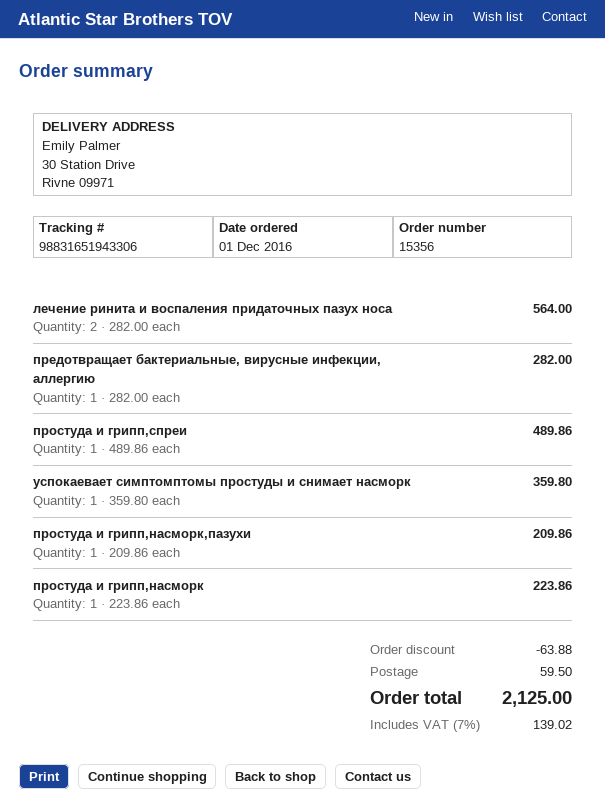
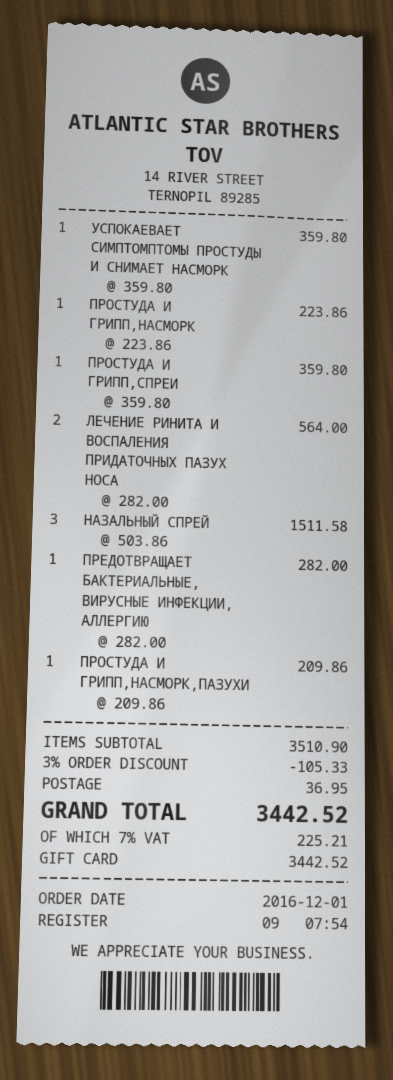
простуда и грипп,спреи: 1 x 489.86 = 489.86 -> 1 x 359.80 = 359.80
НАЗАЛЬНЫЙ СПРЕЙ: none -> 3 x 503.86 = 1511.58
discount: 63.88 -> 105.33
shipping: 59.50 -> 36.95
tax: 7% = 139.02 -> 7% = 225.21
total: 2125.00 -> 3442.52

